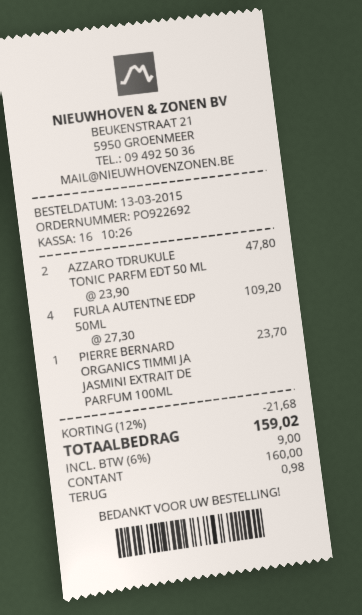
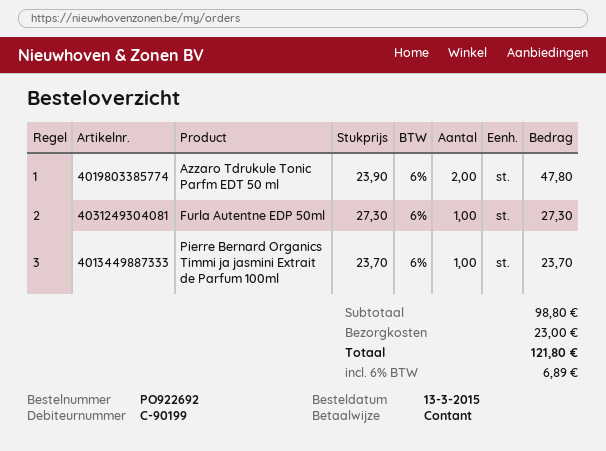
FURLA AUTENTNE EDP 50ML: 4 x 27.30 = 109.20 -> 1 x 27.30 = 27.30
discount: 12% = 21.68 -> none
shipping: none -> 23.00
tax: 6% = 9.00 -> 6% = 6.89
total: 159.02 -> 121.80

